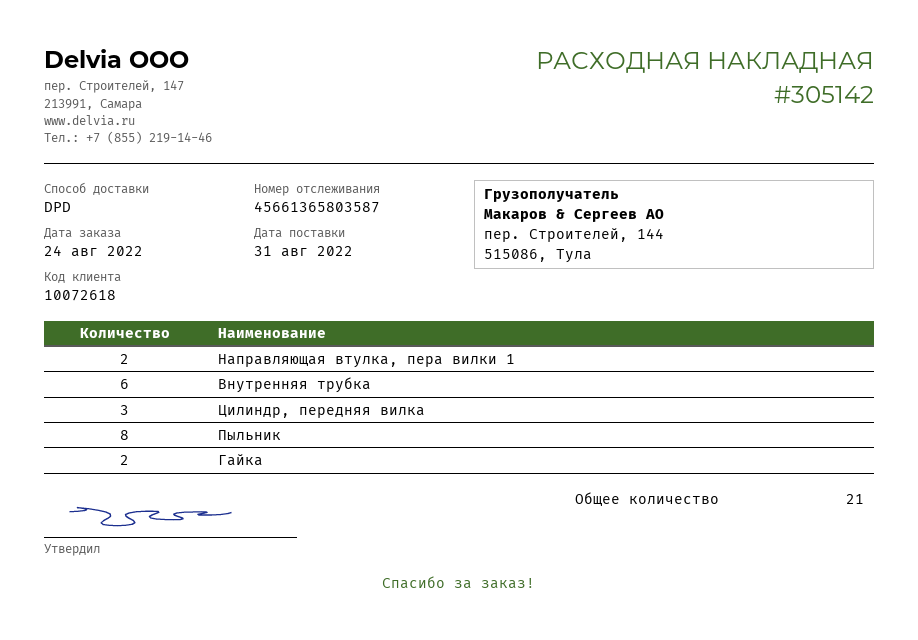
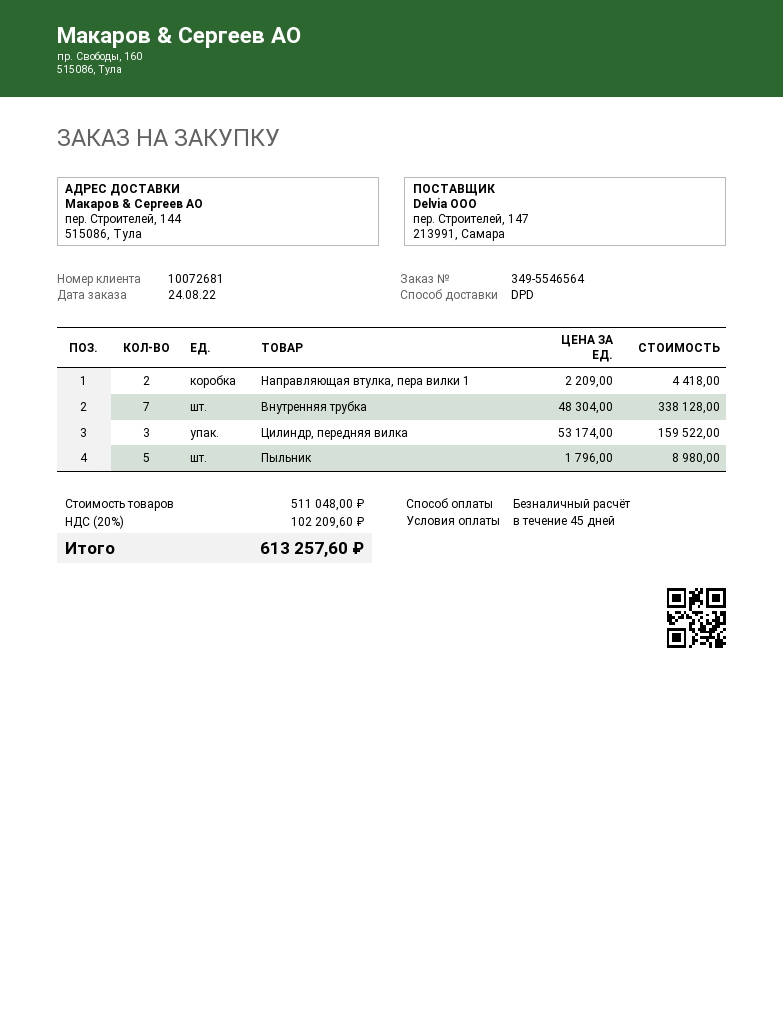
customer number: 10072618 -> 10072681
Внутренняя трубка: 6 -> 7
Пыльник: 8 -> 5
Гайка: 2 -> none

